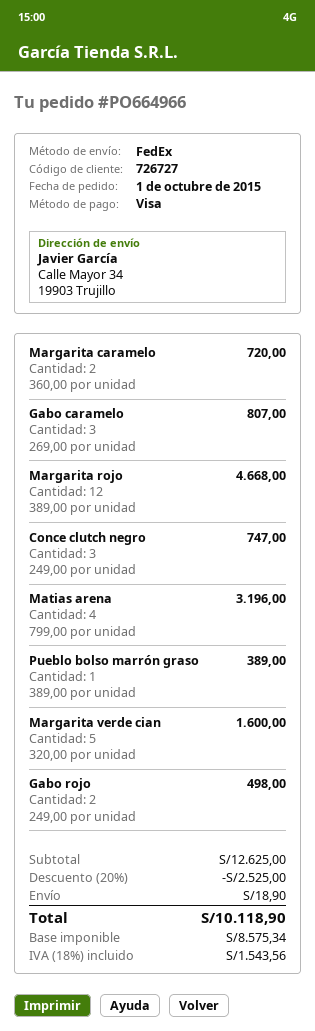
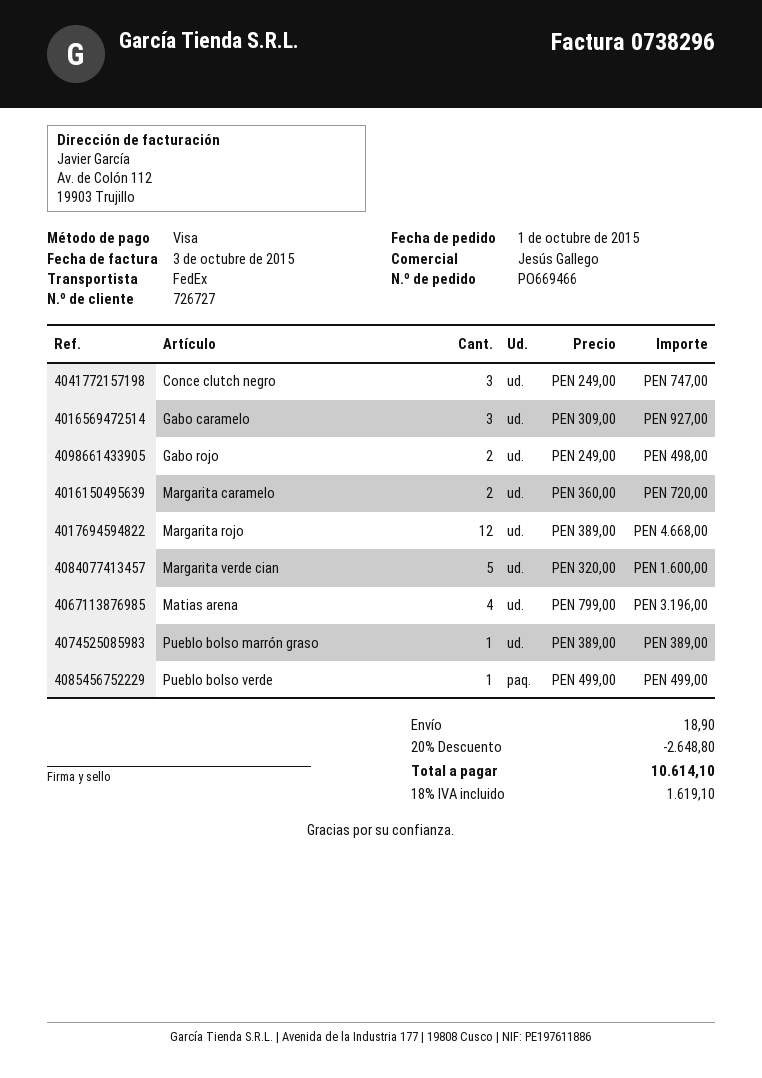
order number: PO664966 -> PO669466
Gabo caramelo: 3 x 269.00 = 807.00 -> 3 x 309.00 = 927.00
Pueblo bolso verde: none -> 1 x 499.00 = 499.00
discount: 20% = 2525.00 -> 20% = 2648.80
tax: 18% = 1543.56 -> 18% = 1619.10
total: 10118.90 -> 10614.10

